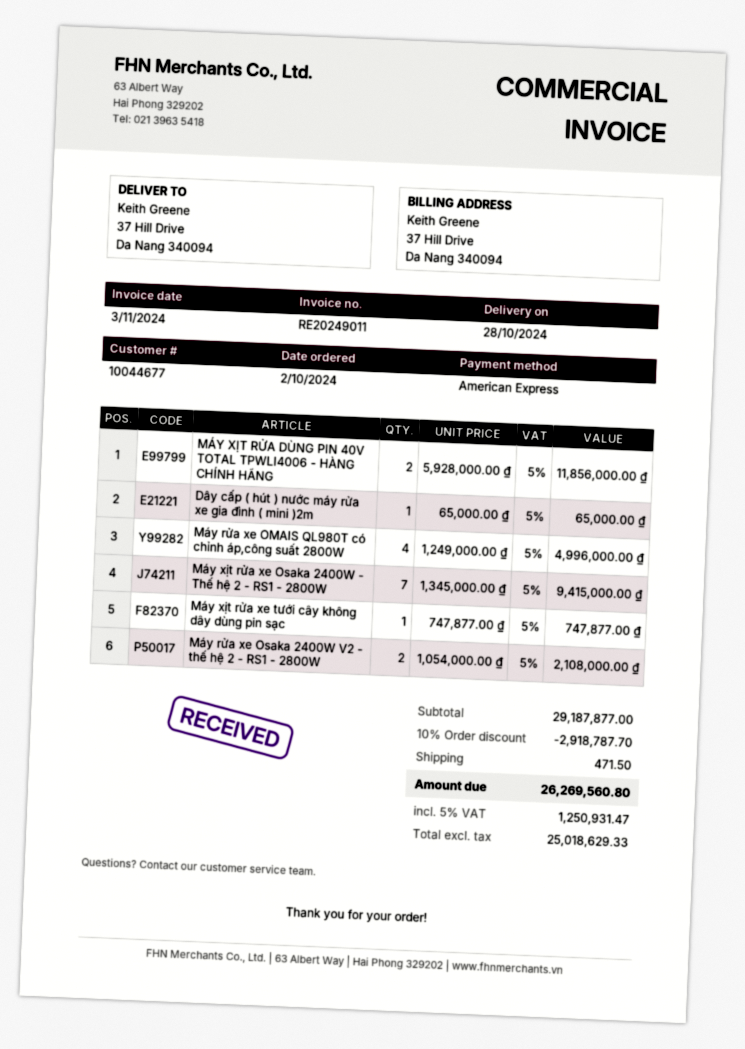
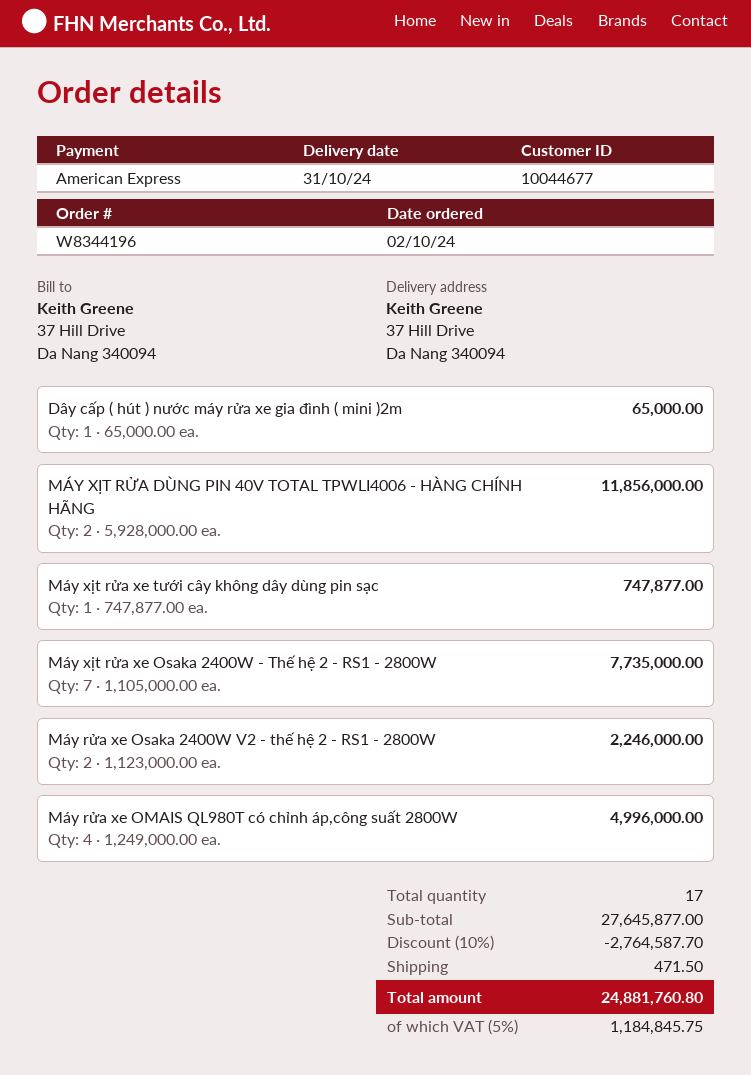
delivery date: 2024-10-28 -> 2024-10-31
Máy xịt rửa xe Osaka 2400W - Thế hệ 2 - RS1 - 2800W: 7 x 1345000.00 = 9415000.00 -> 7 x 1105000.00 = 7735000.00
Máy rửa xe Osaka 2400W V2 - thế hệ 2 - RS1 - 2800W: 2 x 1054000.00 = 2108000.00 -> 2 x 1123000.00 = 2246000.00
subtotal: 29187877.00 -> 27645877.00
discount: 10% = 2918787.70 -> 10% = 2764587.70
tax: 5% = 1250931.47 -> 5% = 1184845.75
total: 26269560.80 -> 24881760.80

